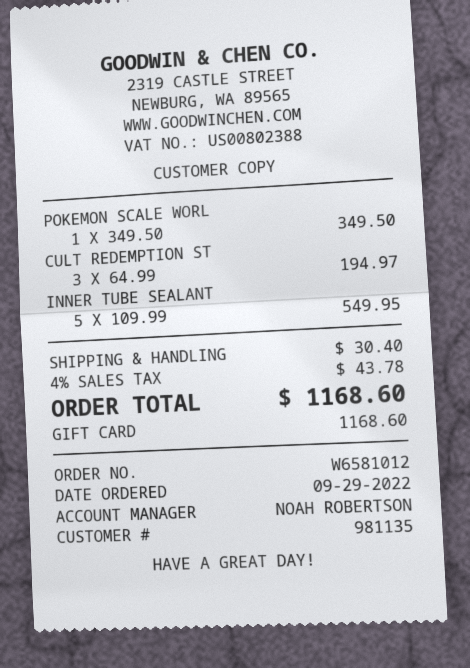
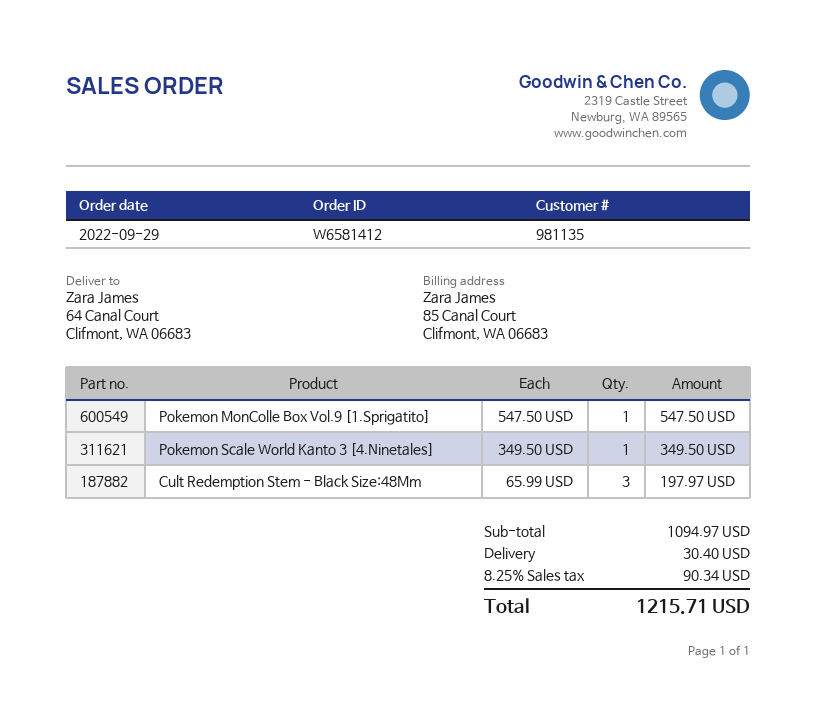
order number: W6581012 -> W6581412
CULT REDEMPTION ST: 3 x 64.99 = 194.97 -> 3 x 65.99 = 197.97
INNER TUBE SEALANT: 5 x 109.99 = 549.95 -> none
Pokemon MonColle Box Vol.9 [1.Sprigatito]: none -> 1 x 547.50 = 547.50
tax: 4% = 43.78 -> 8.25% = 90.34
total: 1168.60 -> 1215.71

